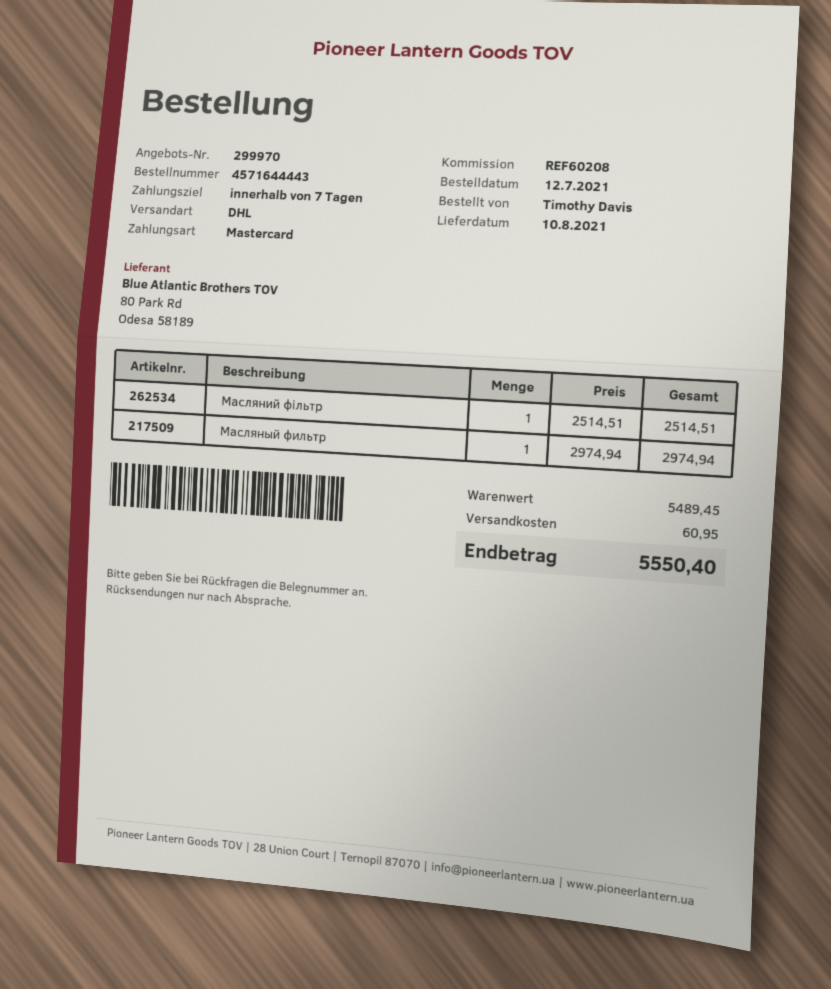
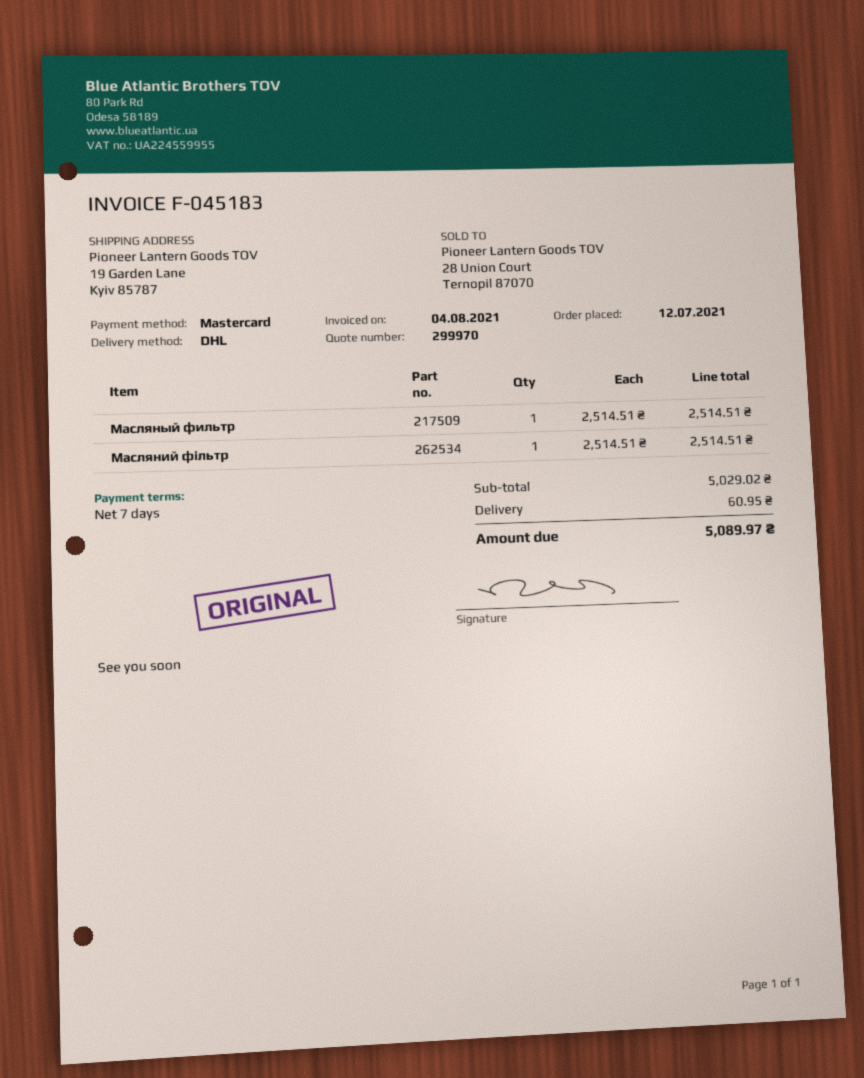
Масляный фильтр: 1 x 2974.94 = 2974.94 -> 1 x 2514.51 = 2514.51
subtotal: 5489.45 -> 5029.02
total: 5550.40 -> 5089.97

